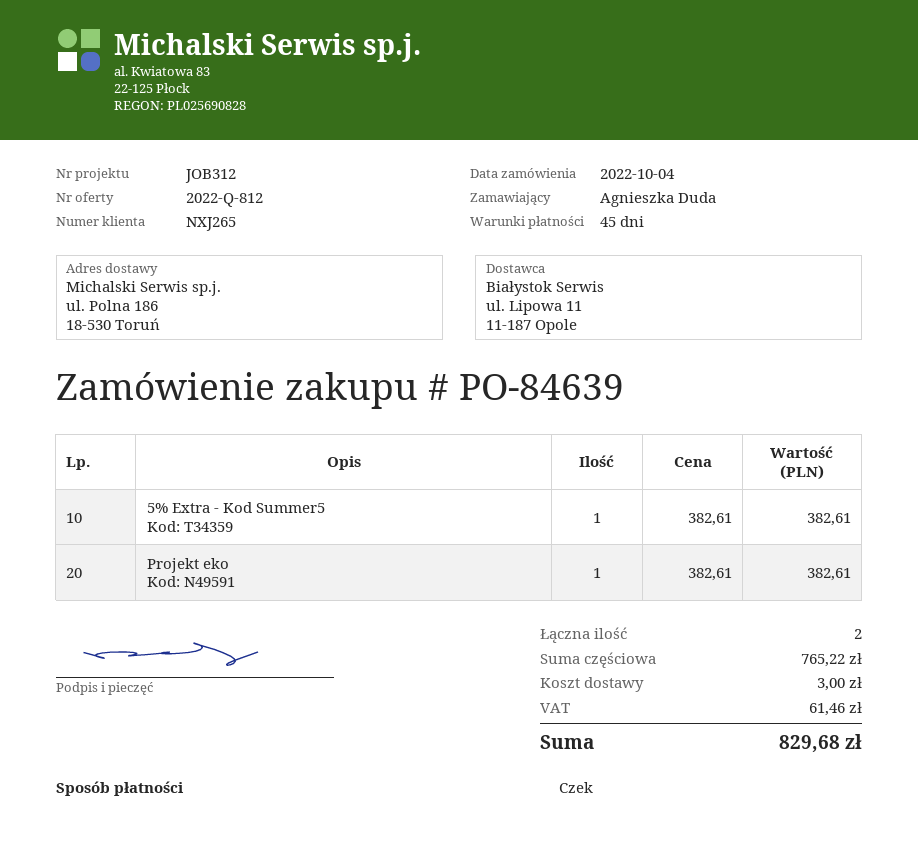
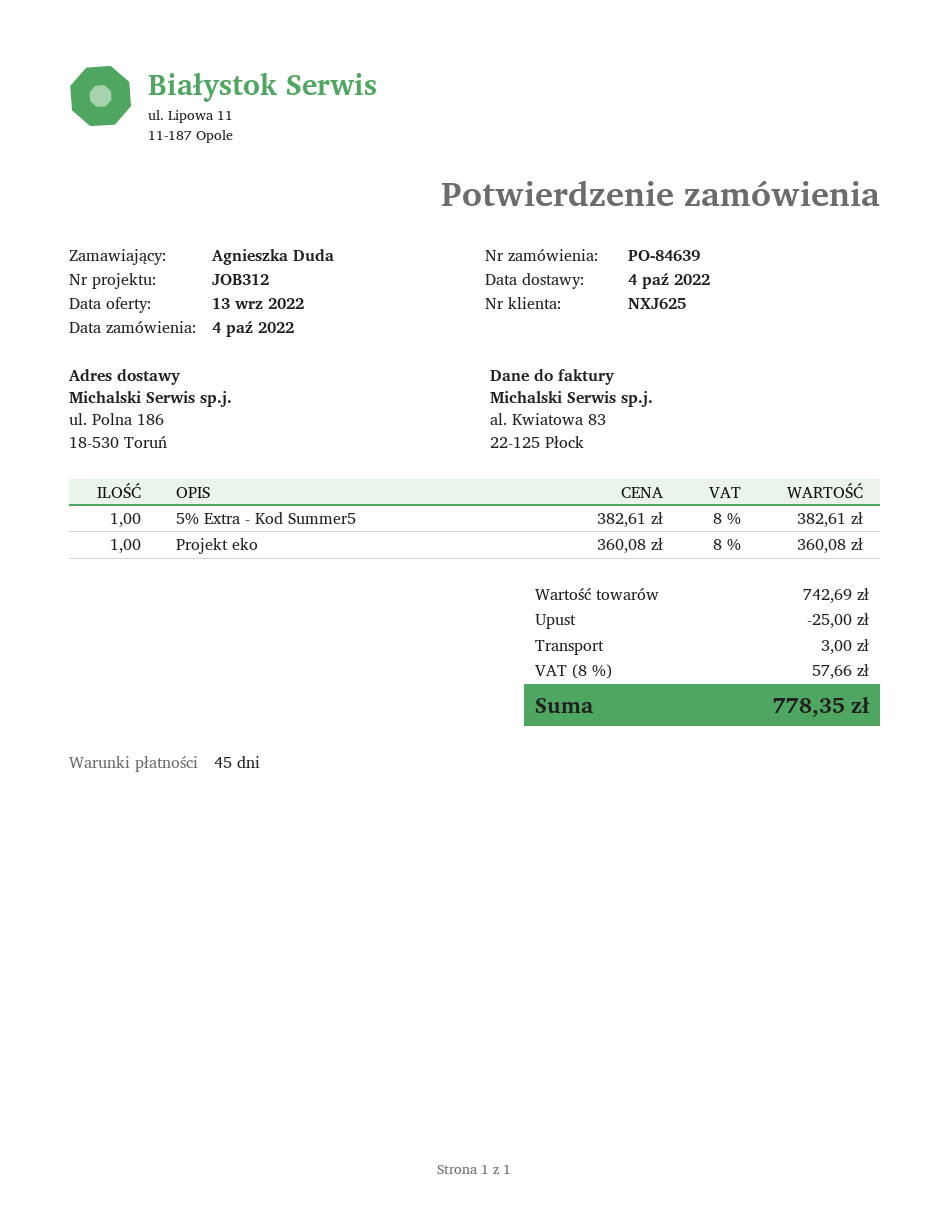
customer number: NXJ265 -> NXJ625
Projekt eko: 1 x 382.61 = 382.61 -> 1 x 360.08 = 360.08
subtotal: 765.22 -> 742.69
discount: none -> 25.00
tax: 61.46 -> 57.66
total: 829.68 -> 778.35

